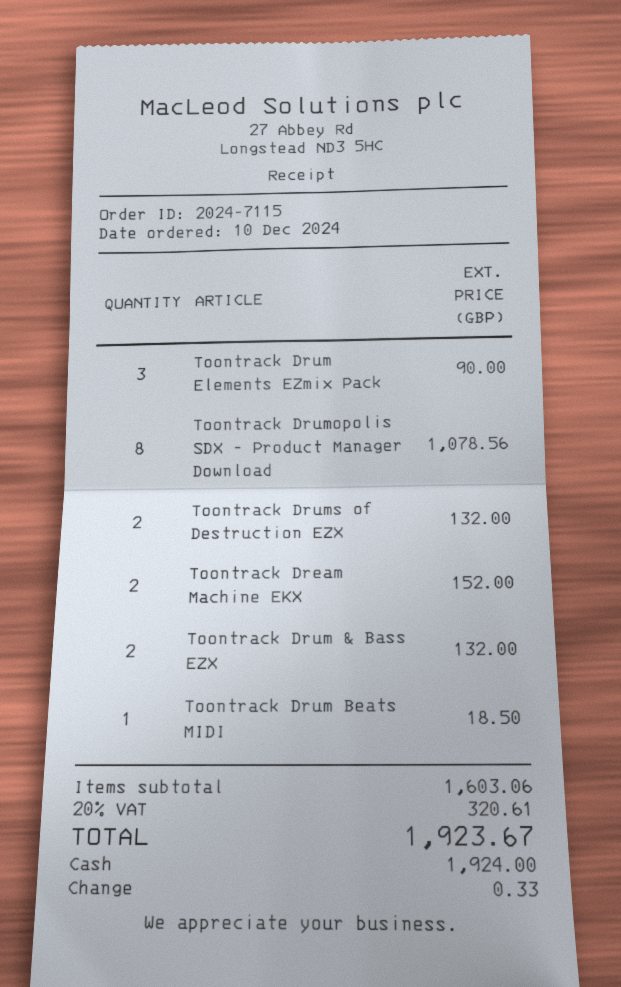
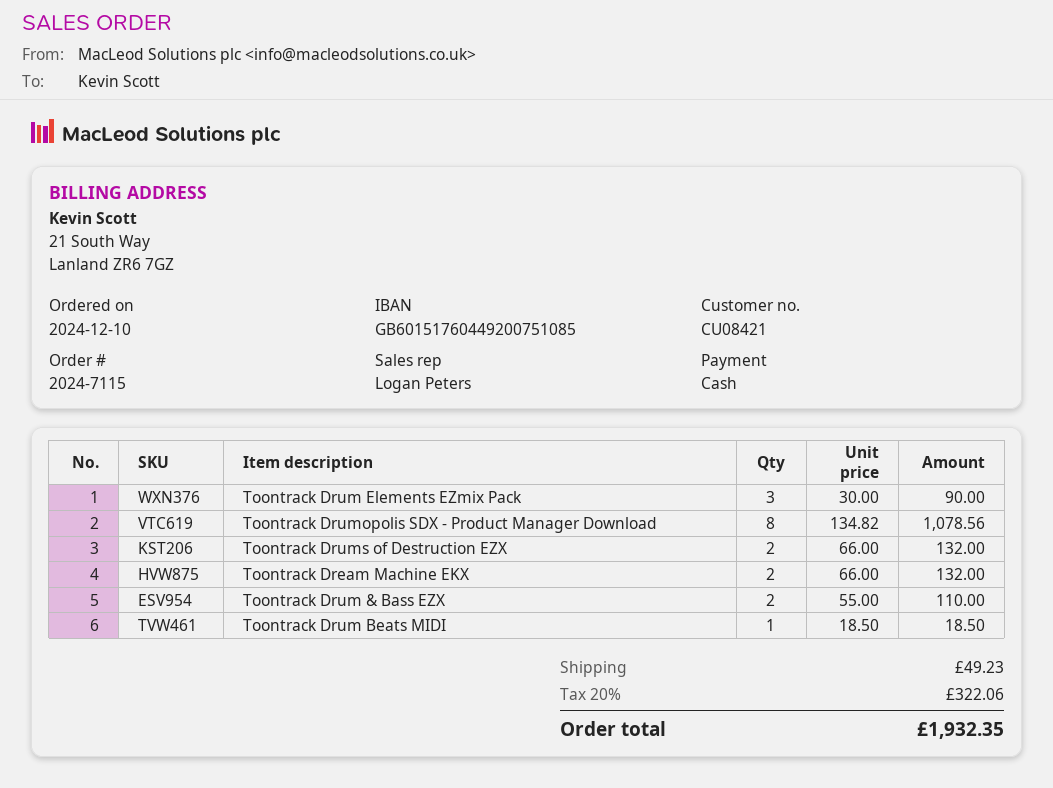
Toontrack Dream Machine EKX: 2 for 152.00 -> 2 for 132.00
Toontrack Drum & Bass EZX: 2 for 132.00 -> 2 for 110.00
shipping: none -> 49.23
tax: 20% = 320.61 -> 20% = 322.06
total: 1923.67 -> 1932.35

